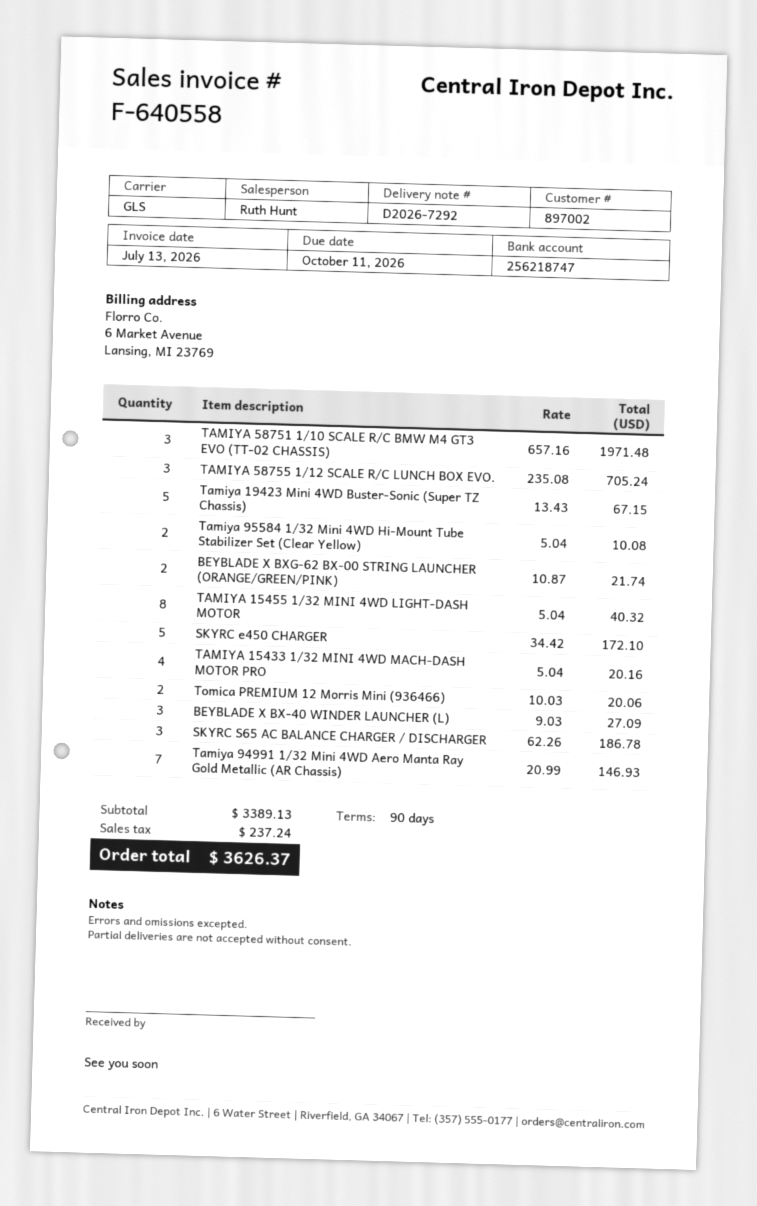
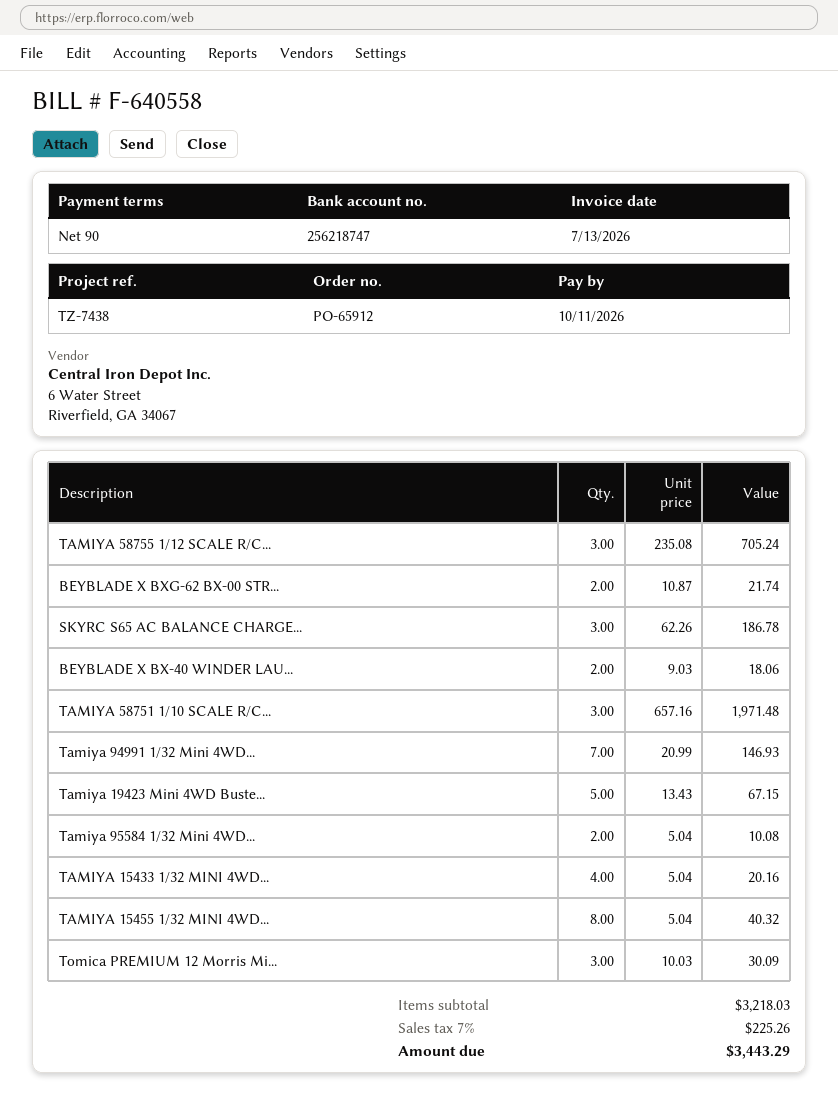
SKYRC e450 CHARGER: 5 x 34.42 = 172.10 -> none
Tomica PREMIUM 12 Morris Mini (936466): 2 x 10.03 = 20.06 -> 3 x 10.03 = 30.09
BEYBLADE X BX-40 WINDER LAUNCHER (L): 3 x 9.03 = 27.09 -> 2 x 9.03 = 18.06
subtotal: 3389.13 -> 3218.03
tax: 237.24 -> 225.26
total: 3626.37 -> 3443.29

